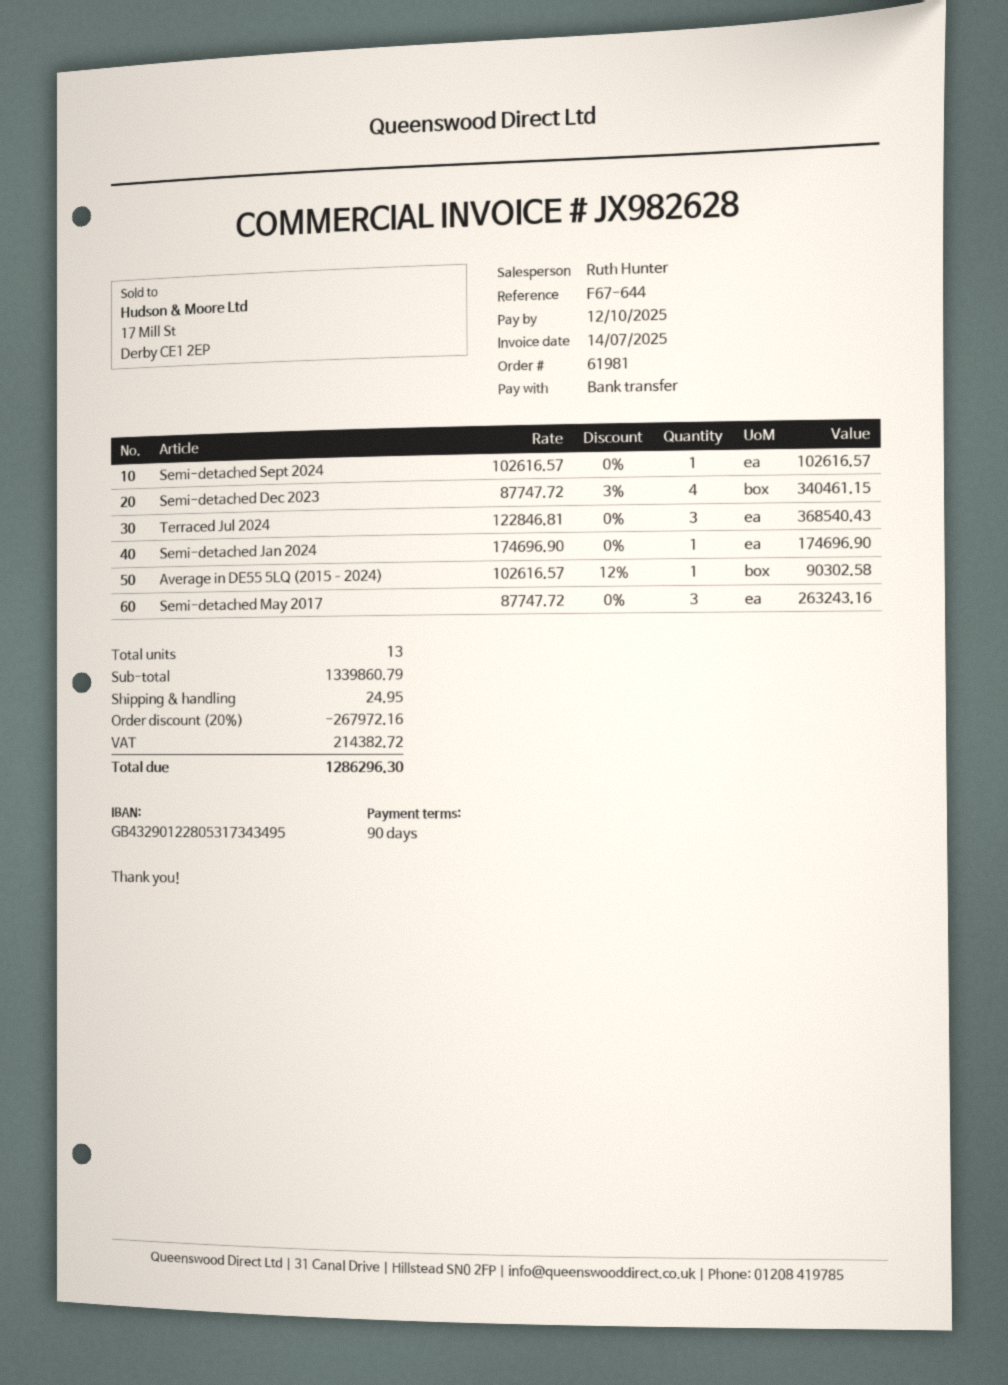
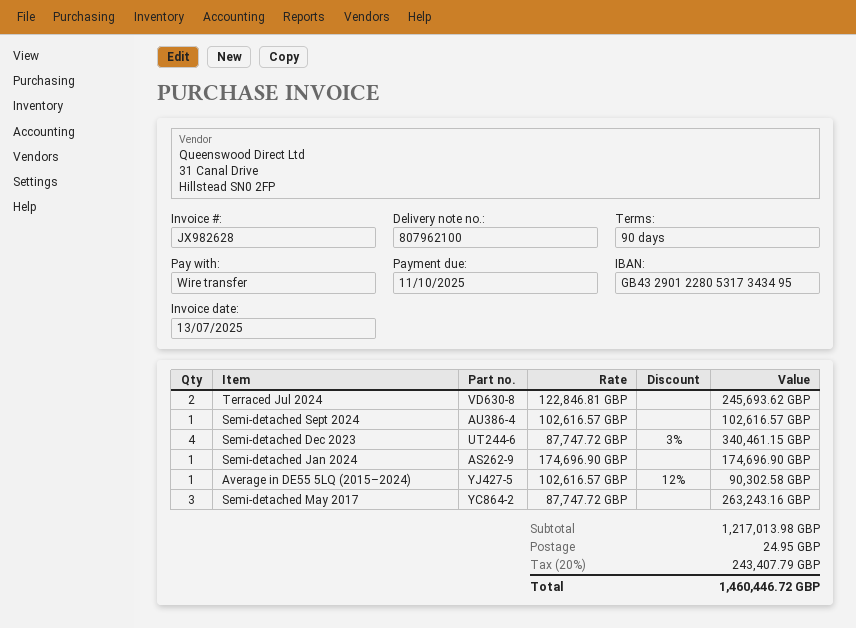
invoice date: 2025-07-14 -> 2025-07-13
due date: 2025-10-12 -> 2025-10-11
Terraced Jul 2024: 3 x 122846.81 = 368540.43 -> 2 x 122846.81 = 245693.62
subtotal: 1339860.79 -> 1217013.98
discount: 20% = 267972.16 -> none
tax: 214382.72 -> 243407.79
total: 1286296.30 -> 1460446.72

